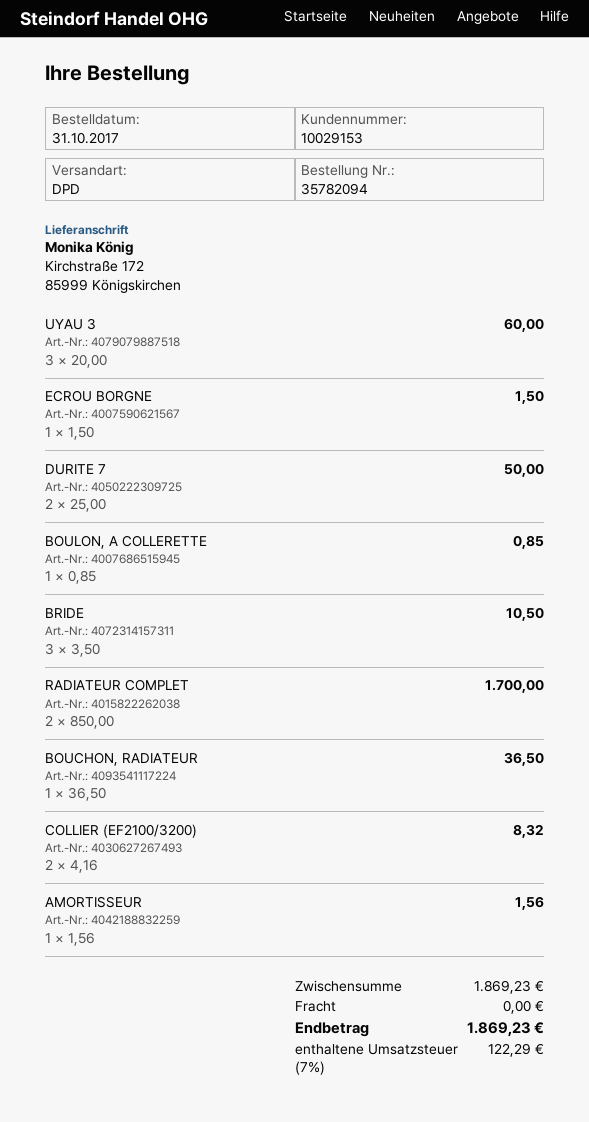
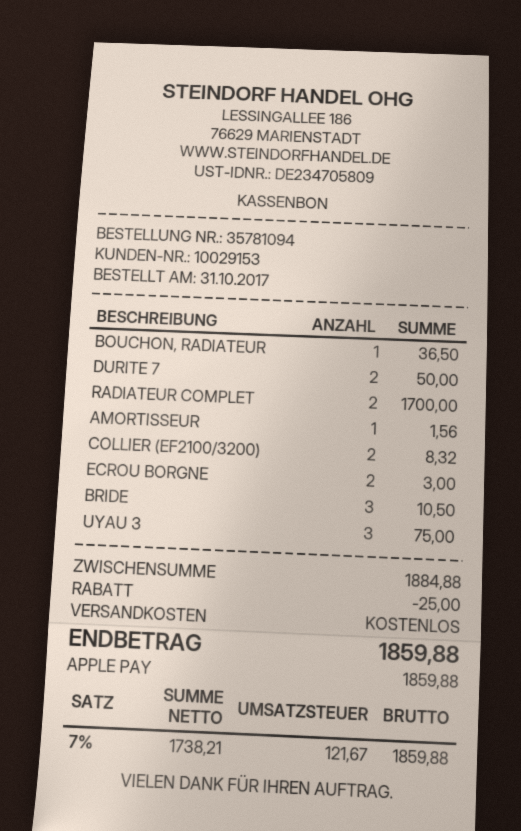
order number: 35782094 -> 35781094
UYAU 3: 3 for 60.00 -> 3 for 75.00
ECROU BORGNE: 1 for 1.50 -> 2 for 3.00
BOULON, A COLLERETTE: 1 for 0.85 -> none
subtotal: 1869.23 -> 1884.88
discount: none -> 25.00
tax: 7% = 122.29 -> 7% = 121.67
total: 1869.23 -> 1859.88

